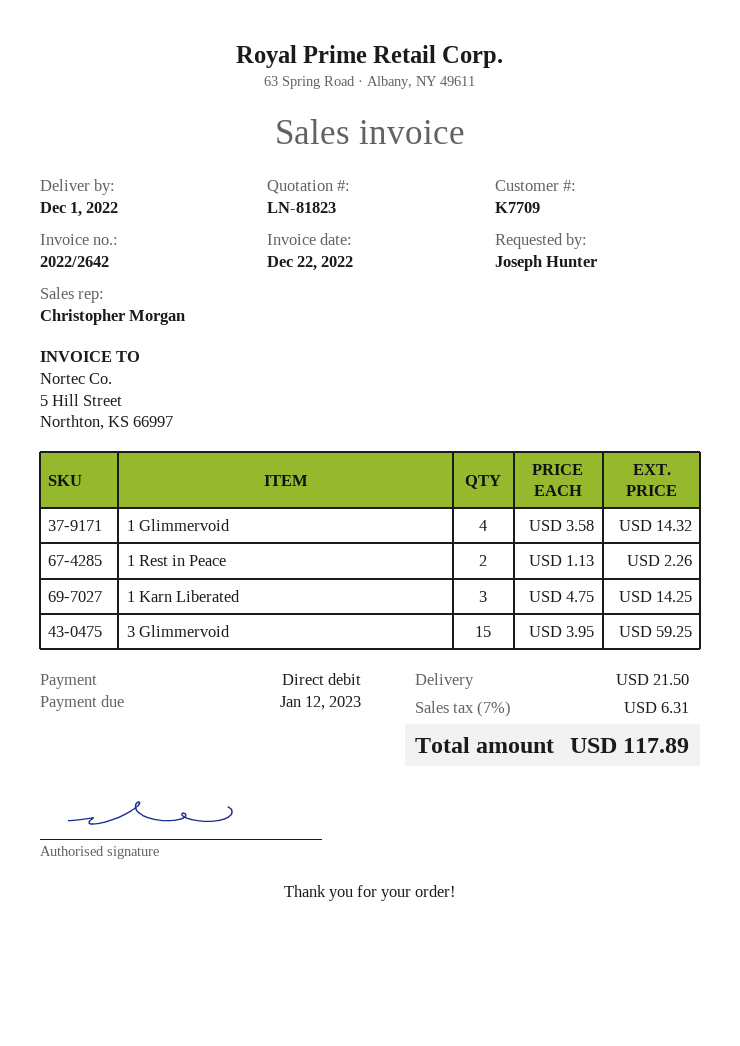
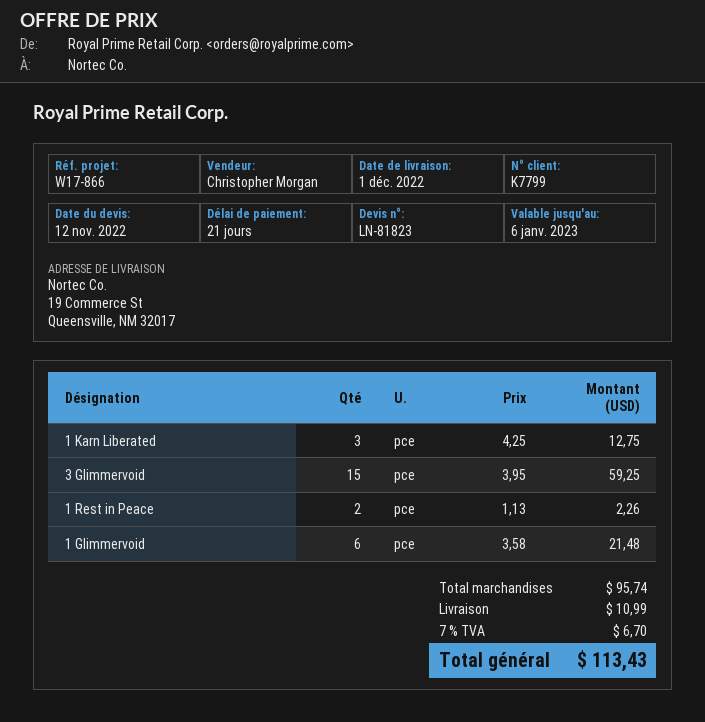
customer number: K7709 -> K7799
1 Glimmervoid: 4 x 3.58 = 14.32 -> 6 x 3.58 = 21.48
1 Karn Liberated: 3 x 4.75 = 14.25 -> 3 x 4.25 = 12.75
shipping: 21.50 -> 10.99
tax: 7% = 6.31 -> 7% = 6.70
total: 117.89 -> 113.43

